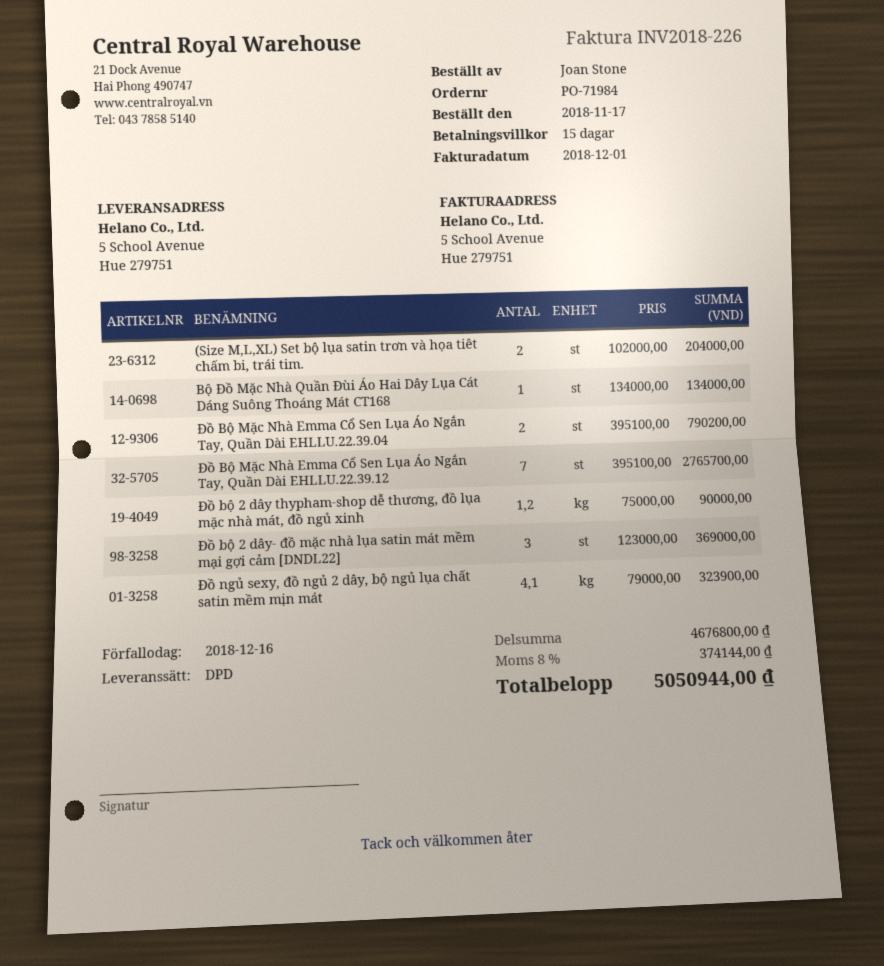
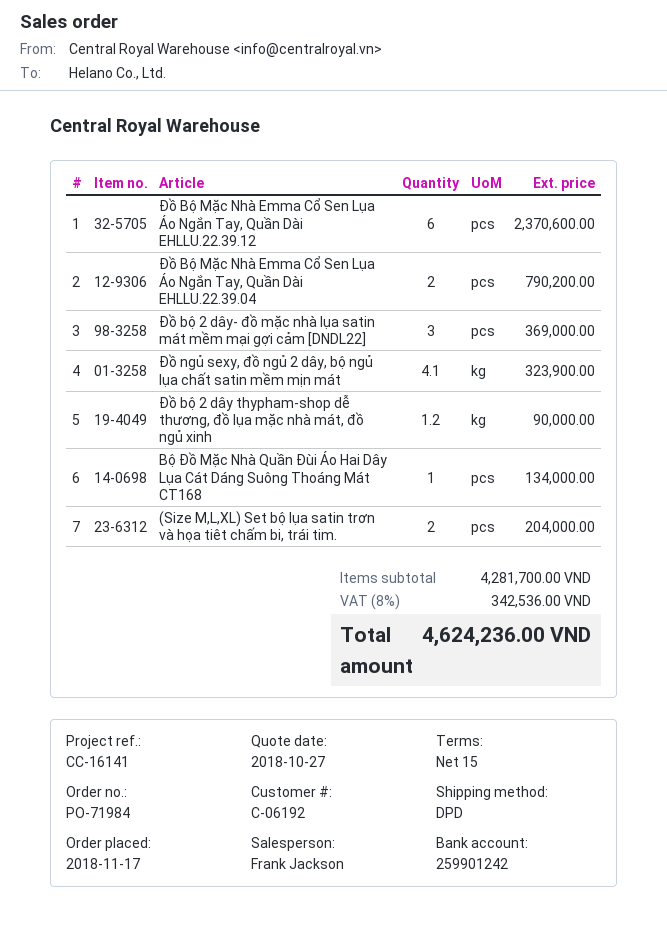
Đồ Bộ Mặc Nhà Emma Cổ Sen Lụa Áo Ngắn Tay, Quần Dài EHLLU.22.39.12: 7 for 2765700.00 -> 6 for 2370600.00
subtotal: 4676800.00 -> 4281700.00
tax: 8% = 374144.00 -> 8% = 342536.00
total: 5050944.00 -> 4624236.00

